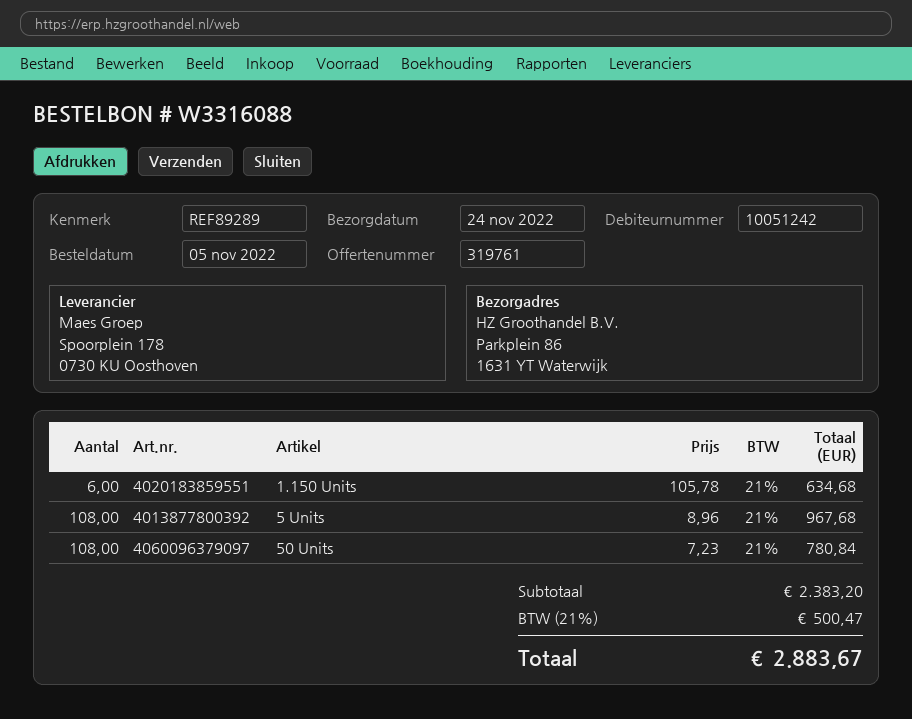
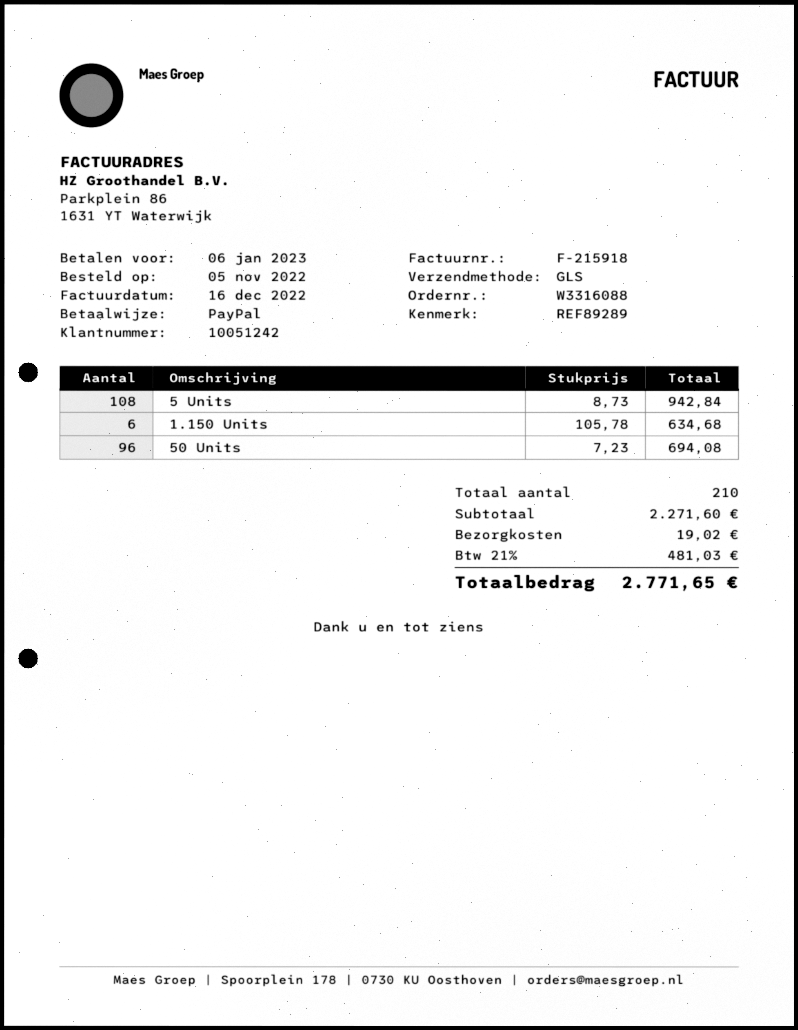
5 Units: 108 x 8.96 = 967.68 -> 108 x 8.73 = 942.84
50 Units: 108 x 7.23 = 780.84 -> 96 x 7.23 = 694.08
subtotal: 2383.20 -> 2271.60
shipping: none -> 19.02
tax: 21% = 500.47 -> 21% = 481.03
total: 2883.67 -> 2771.65

